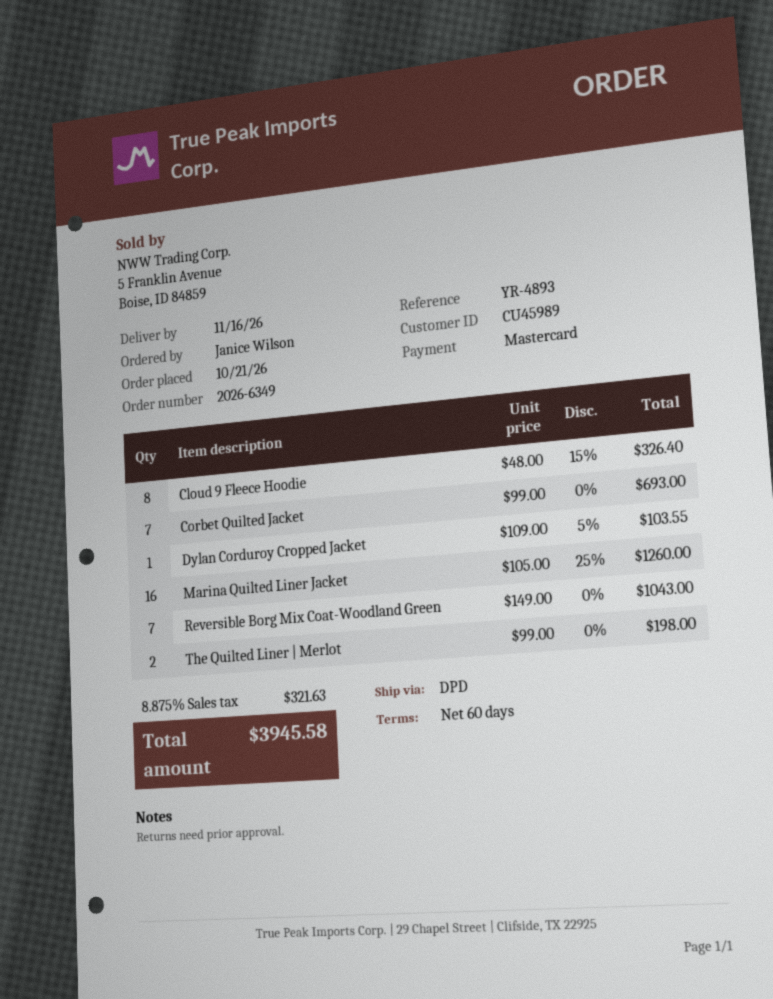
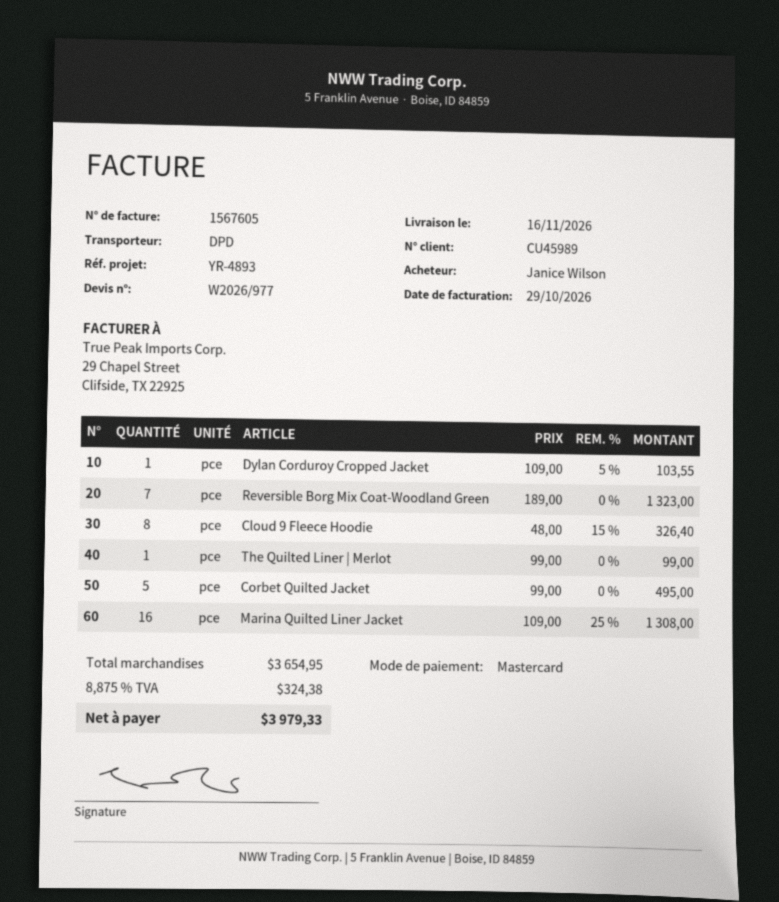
Corbet Quilted Jacket: 7 x 99.00 = 693.00 -> 5 x 99.00 = 495.00
Marina Quilted Liner Jacket: 16 x 105.00 - 25% = 1260.00 -> 16 x 109.00 - 25% = 1308.00
Reversible Borg Mix Coat-Woodland Green: 7 x 149.00 = 1043.00 -> 7 x 189.00 = 1323.00
The Quilted Liner | Merlot: 2 x 99.00 = 198.00 -> 1 x 99.00 = 99.00
tax: 8.875% = 321.63 -> 8.875% = 324.38
total: 3945.58 -> 3979.33

